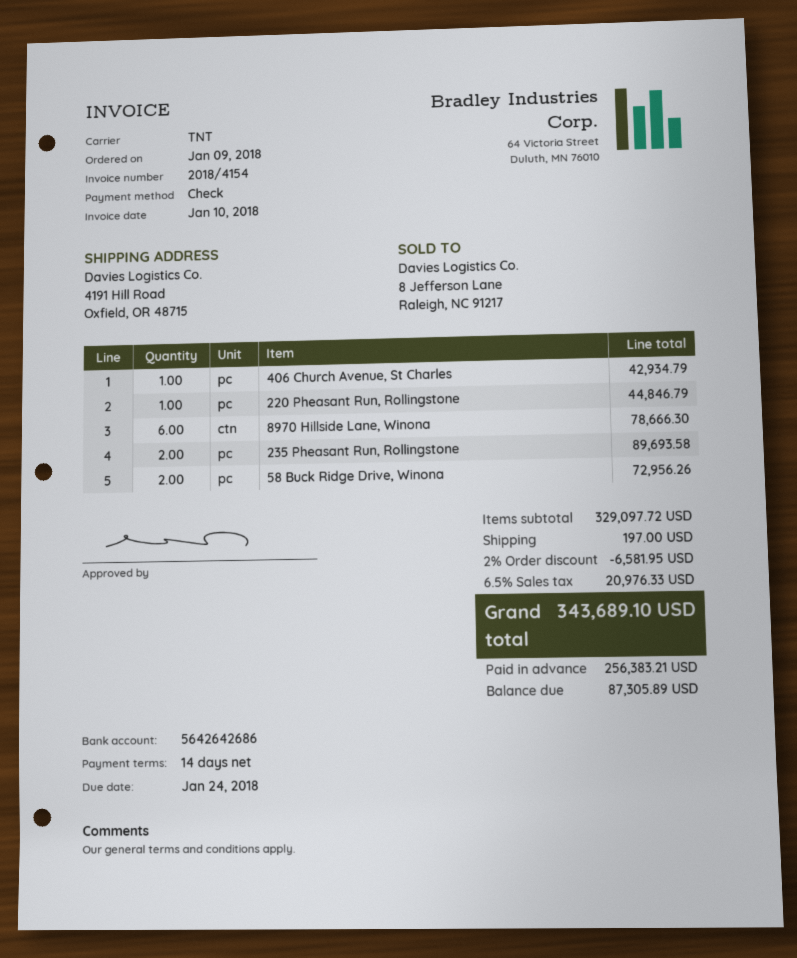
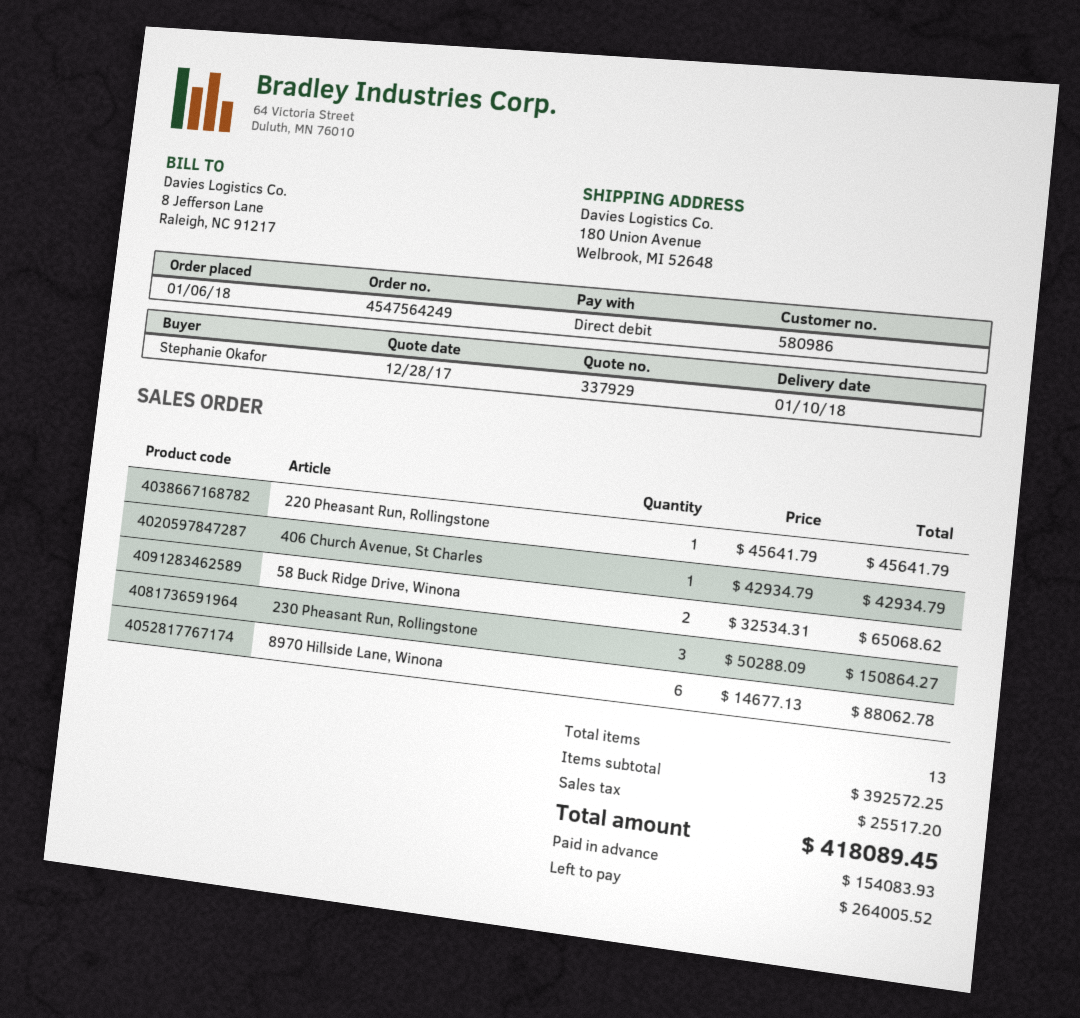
order date: 2018-01-09 -> 2018-01-06
payment method: cheque -> direct debit
ship to: 4191 Hill Road, Oxfield, OR 48715 -> 180 Union Avenue, Welbrook, MI 52648
220 Pheasant Run, Rollingstone: 1 for 44846.79 -> 1 for 45641.79
8970 Hillside Lane, Winona: 6 for 78666.30 -> 6 for 88062.78
235 Pheasant Run, Rollingstone: 2 for 89693.58 -> none
58 Buck Ridge Drive, Winona: 2 for 72956.26 -> 2 for 65068.62
230 Pheasant Run, Rollingstone: none -> 3 for 150864.27
subtotal: 329097.72 -> 392572.25
discount: 2% = 6581.95 -> none
shipping: 197.00 -> none
tax: 20976.33 -> 25517.20
total: 343689.10 -> 418089.45
deposit: 256383.21 -> 154083.93
balance: 87305.89 -> 264005.52

